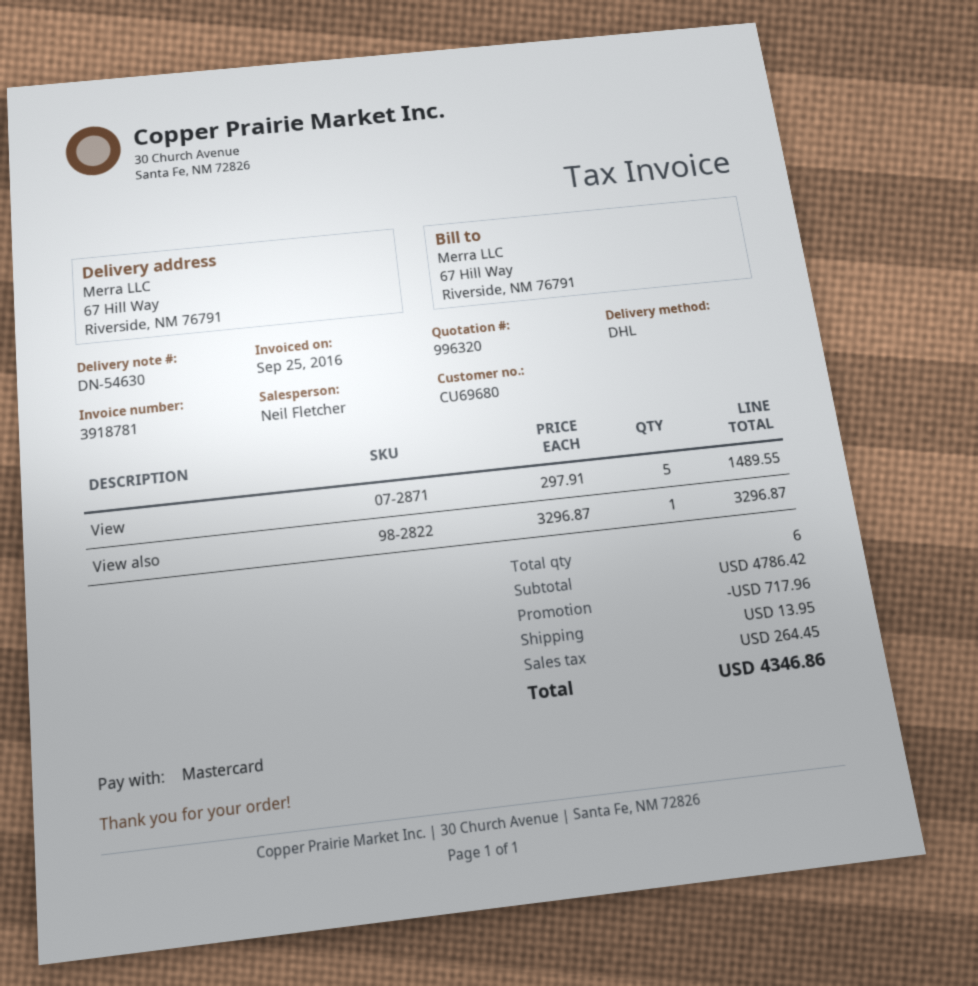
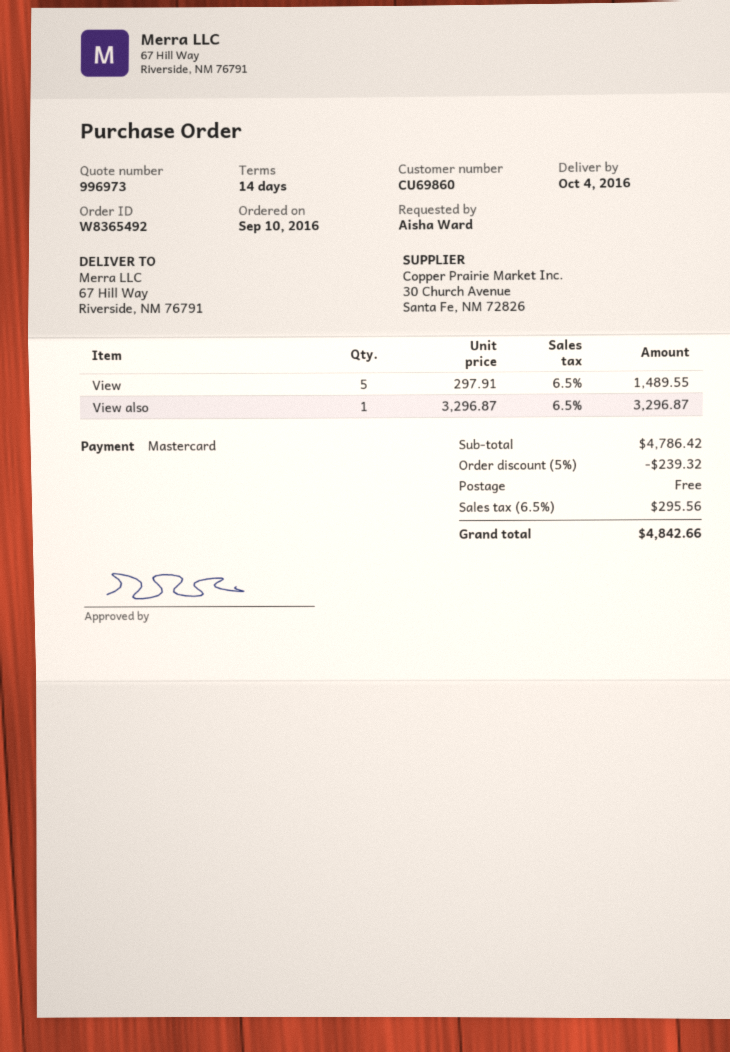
quote number: 996320 -> 996973
customer number: CU69680 -> CU69860
discount: 717.96 -> 239.32
shipping: 13.95 -> 0.00
tax: 264.45 -> 295.56
total: 4346.86 -> 4842.66

